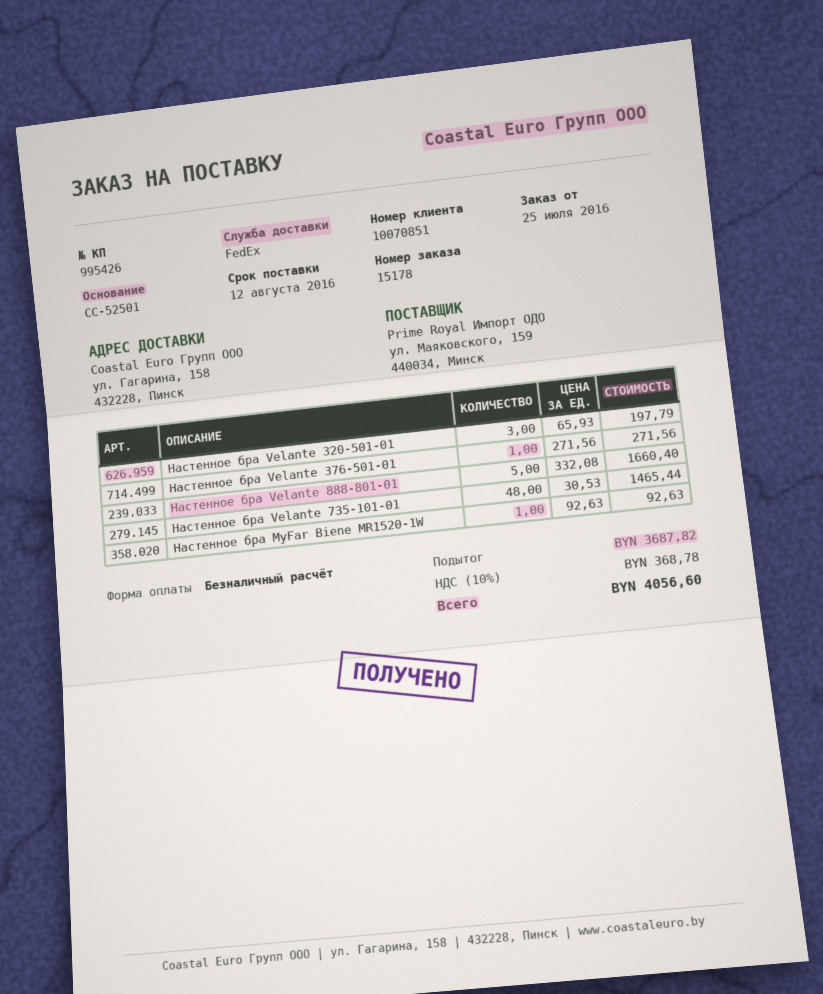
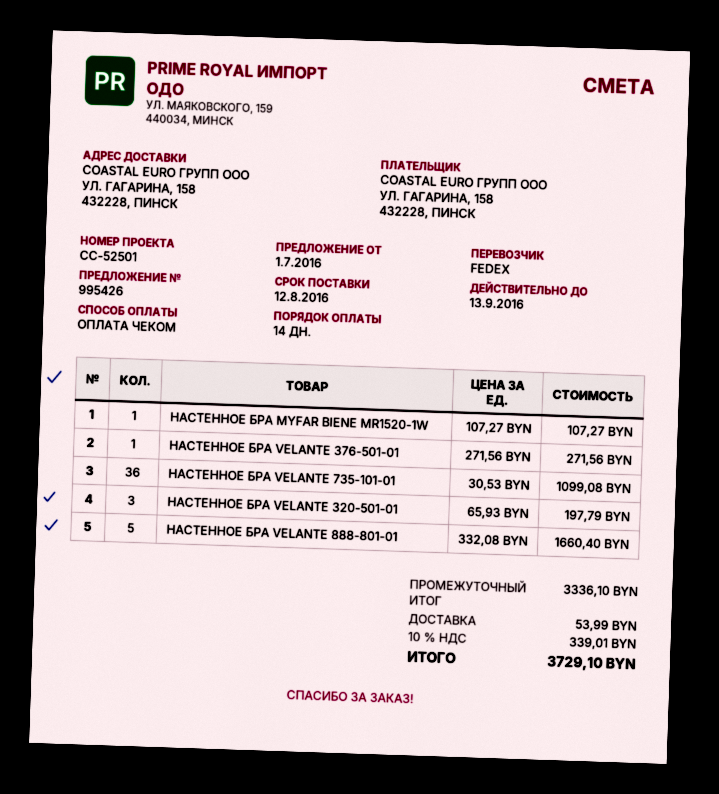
payment method: bank transfer -> cheque
Настенное бра Velante 735-101-01: 48 x 30.53 = 1465.44 -> 36 x 30.53 = 1099.08
Настенное бра MyFar Biene MR1520-1W: 1 x 92.63 = 92.63 -> 1 x 107.27 = 107.27
subtotal: 3687.82 -> 3336.10
shipping: none -> 53.99
tax: 10% = 368.78 -> 10% = 339.01
total: 4056.60 -> 3729.10

